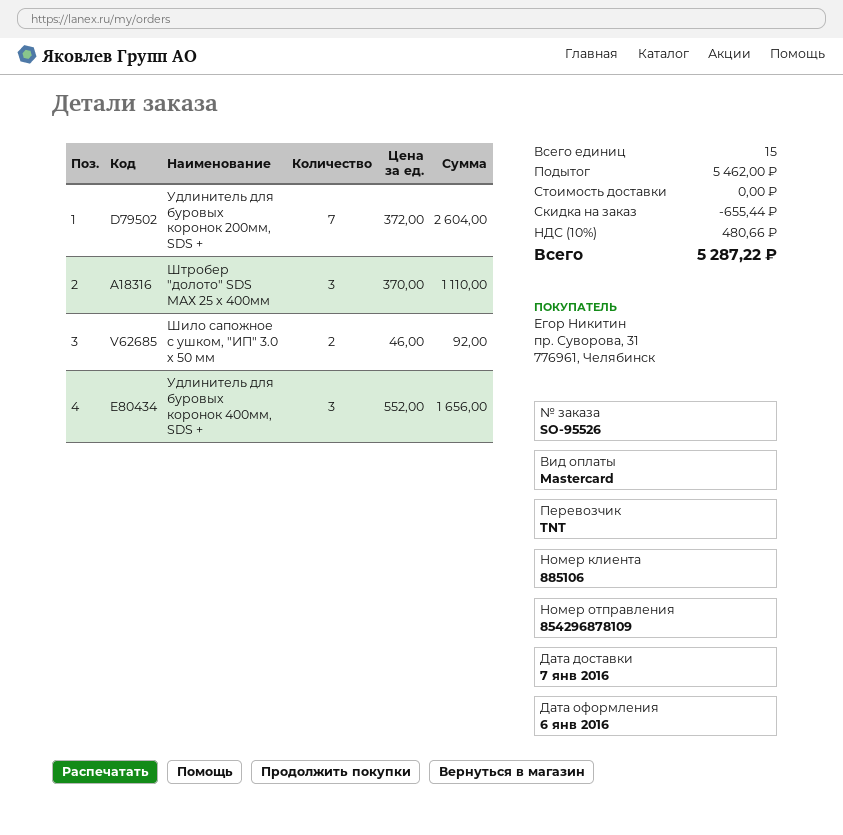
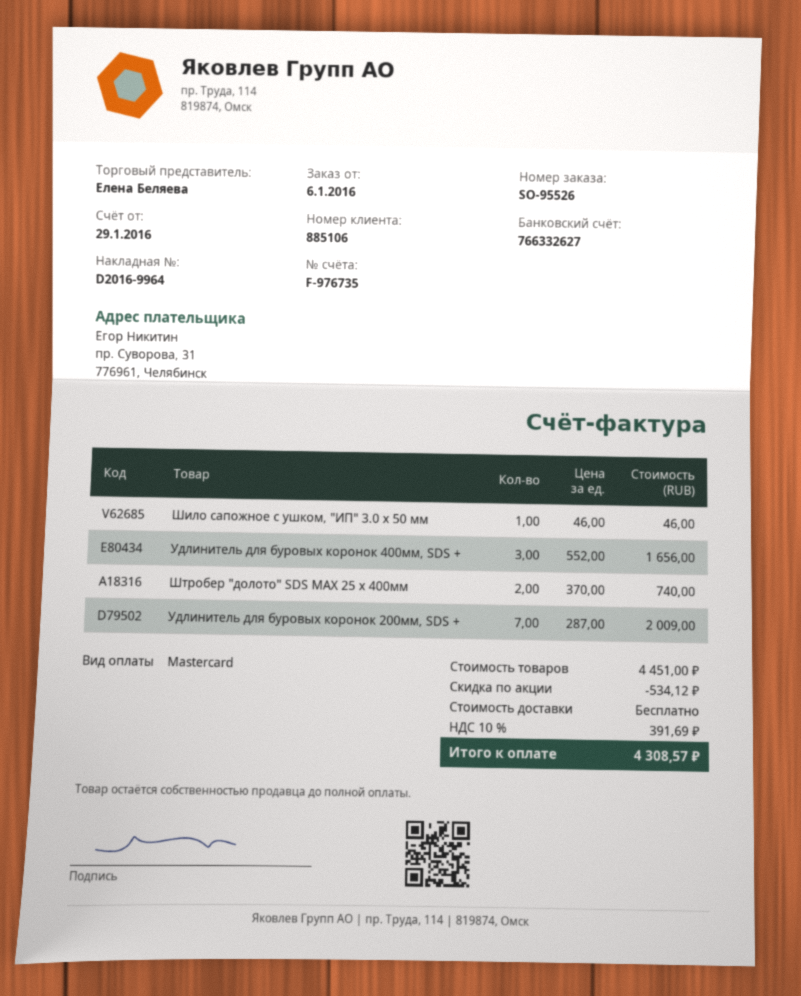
Удлинитель для буровых коронок 200мм, SDS +: 7 x 372.00 = 2604.00 -> 7 x 287.00 = 2009.00
Штробер "долото" SDS МАХ 25 х 400мм: 3 x 370.00 = 1110.00 -> 2 x 370.00 = 740.00
Шило сапожное с ушком, "ИП" 3.0 х 50 мм: 2 x 46.00 = 92.00 -> 1 x 46.00 = 46.00
subtotal: 5462.00 -> 4451.00
discount: 655.44 -> 534.12
tax: 10% = 480.66 -> 10% = 391.69
total: 5287.22 -> 4308.57

